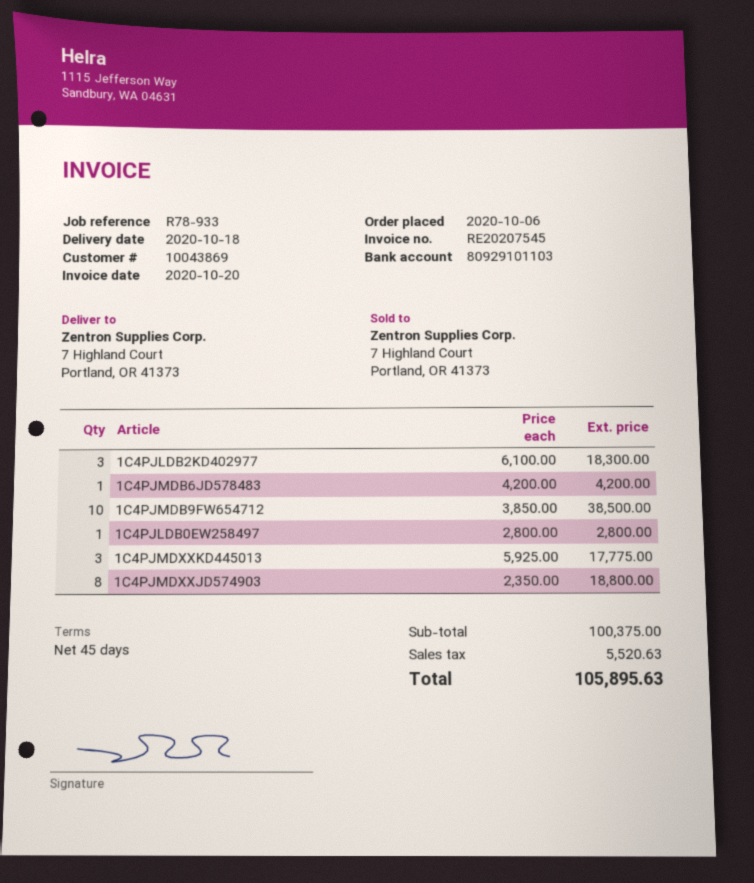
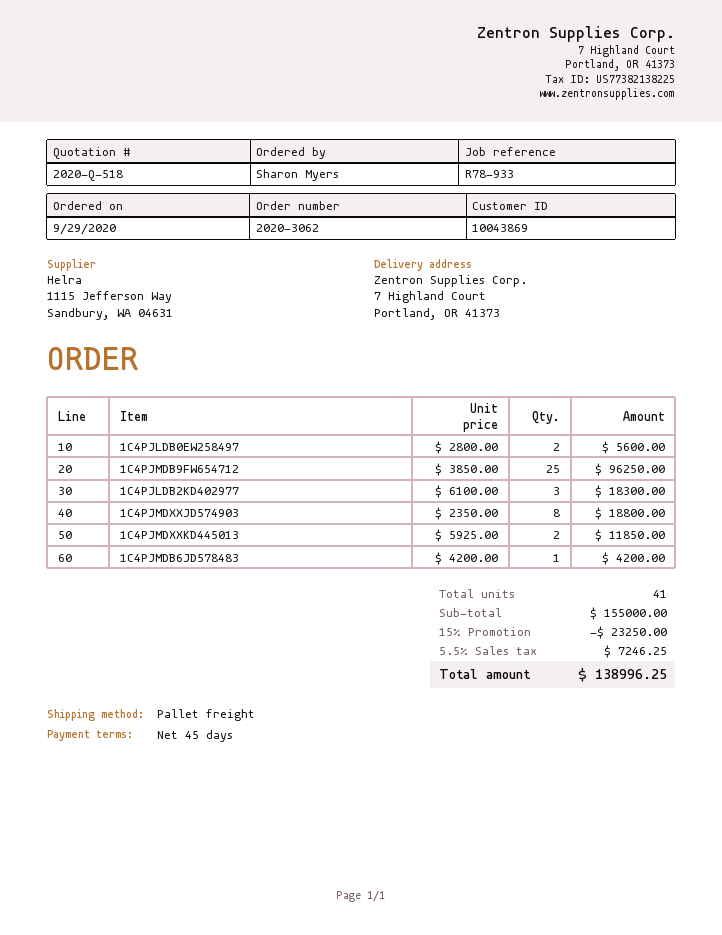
order date: 2020-10-06 -> 2020-09-29
1C4PJMDB9FW654712: 10 x 3850.00 = 38500.00 -> 25 x 3850.00 = 96250.00
1C4PJLDB0EW258497: 1 x 2800.00 = 2800.00 -> 2 x 2800.00 = 5600.00
1C4PJMDXXKD445013: 3 x 5925.00 = 17775.00 -> 2 x 5925.00 = 11850.00
subtotal: 100375.00 -> 155000.00
discount: none -> 15% = 23250.00
tax: 5520.63 -> 7246.25
total: 105895.63 -> 138996.25

